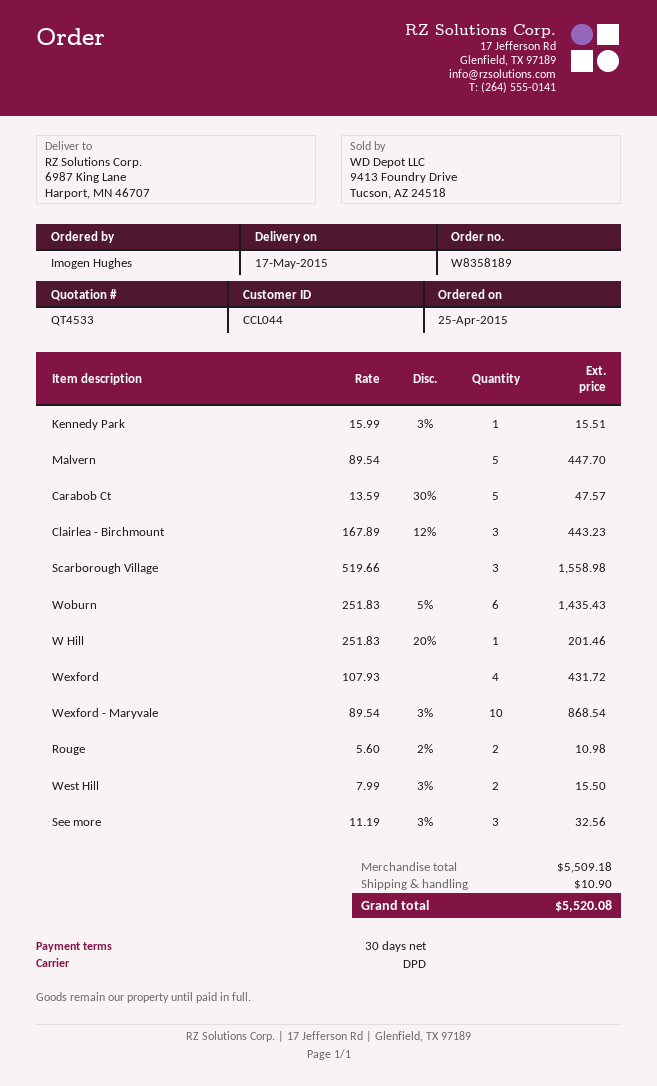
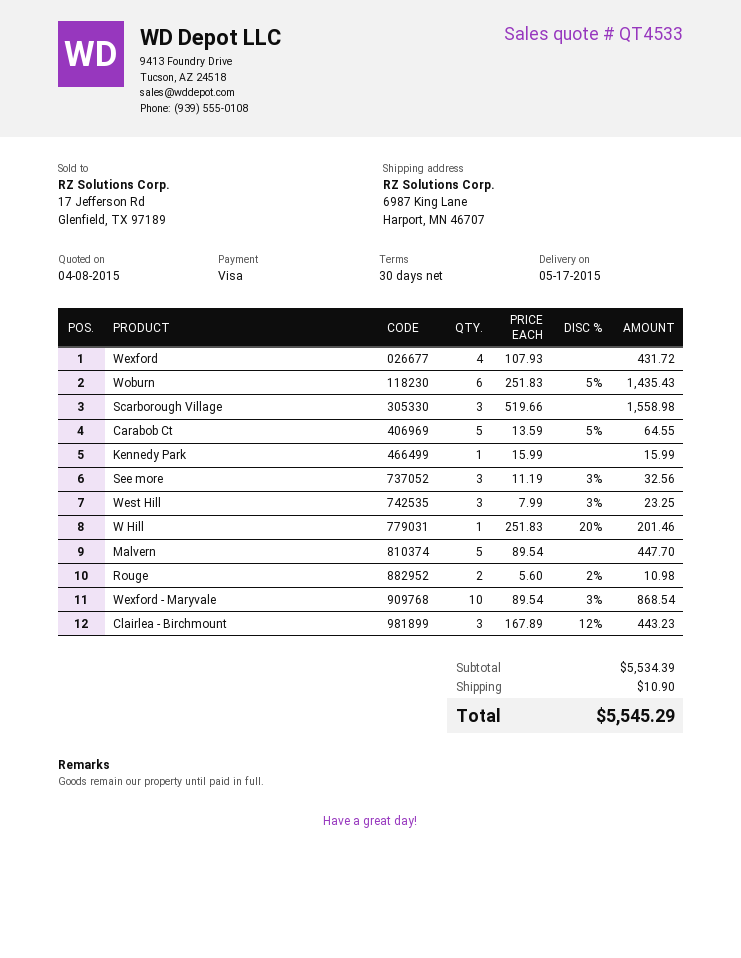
Kennedy Park: 1 x 15.99 - 3% = 15.51 -> 1 x 15.99 = 15.99
Carabob Ct: 5 x 13.59 - 30% = 47.57 -> 5 x 13.59 - 5% = 64.55
West Hill: 2 x 7.99 - 3% = 15.50 -> 3 x 7.99 - 3% = 23.25
subtotal: 5509.18 -> 5534.39
total: 5520.08 -> 5545.29

